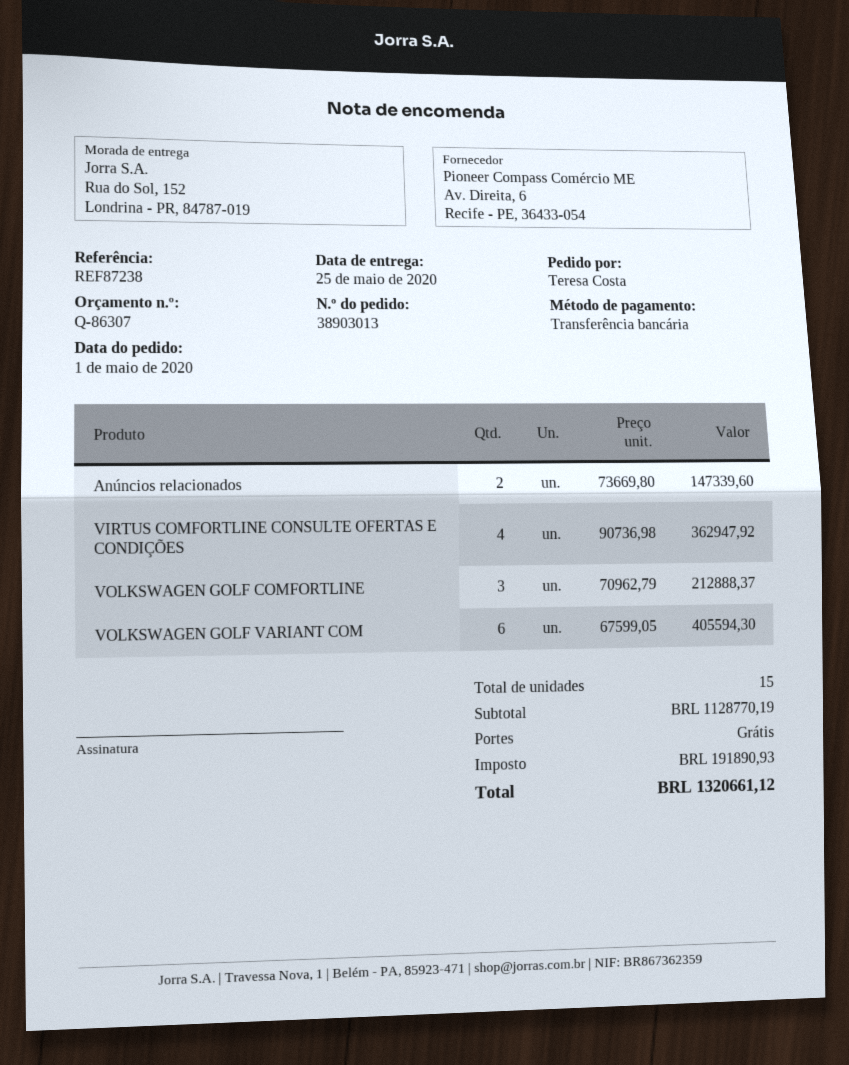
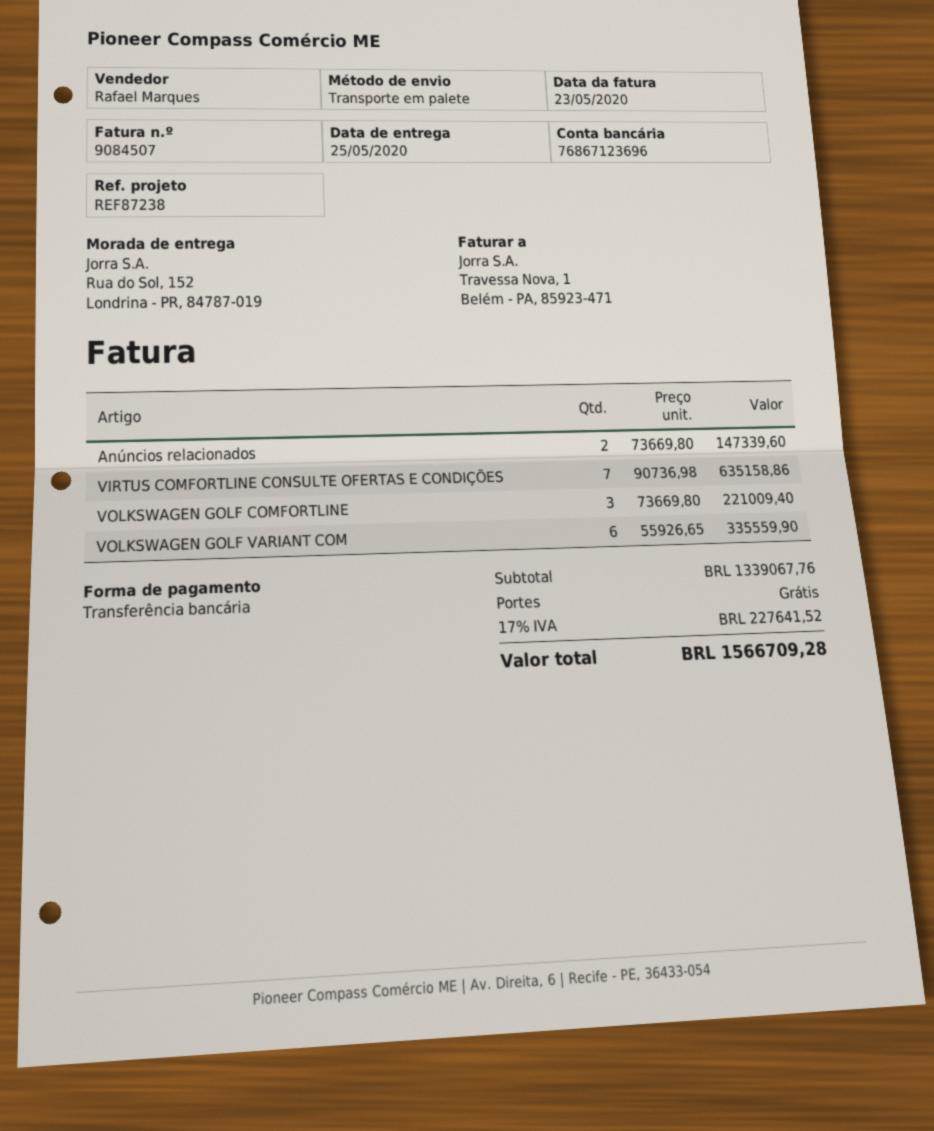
VIRTUS COMFORTLINE CONSULTE OFERTAS E CONDIÇÕES: 4 x 90736.98 = 362947.92 -> 7 x 90736.98 = 635158.86
VOLKSWAGEN GOLF COMFORTLINE: 3 x 70962.79 = 212888.37 -> 3 x 73669.80 = 221009.40
VOLKSWAGEN GOLF VARIANT COM: 6 x 67599.05 = 405594.30 -> 6 x 55926.65 = 335559.90
subtotal: 1128770.19 -> 1339067.76
tax: 191890.93 -> 227641.52
total: 1320661.12 -> 1566709.28

